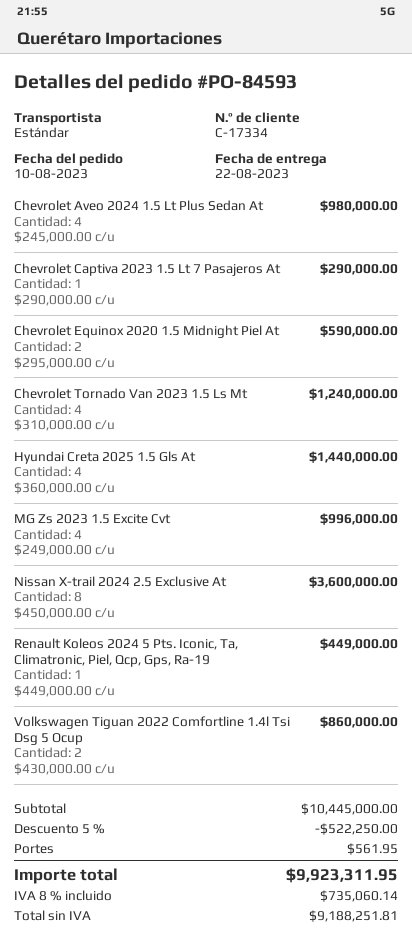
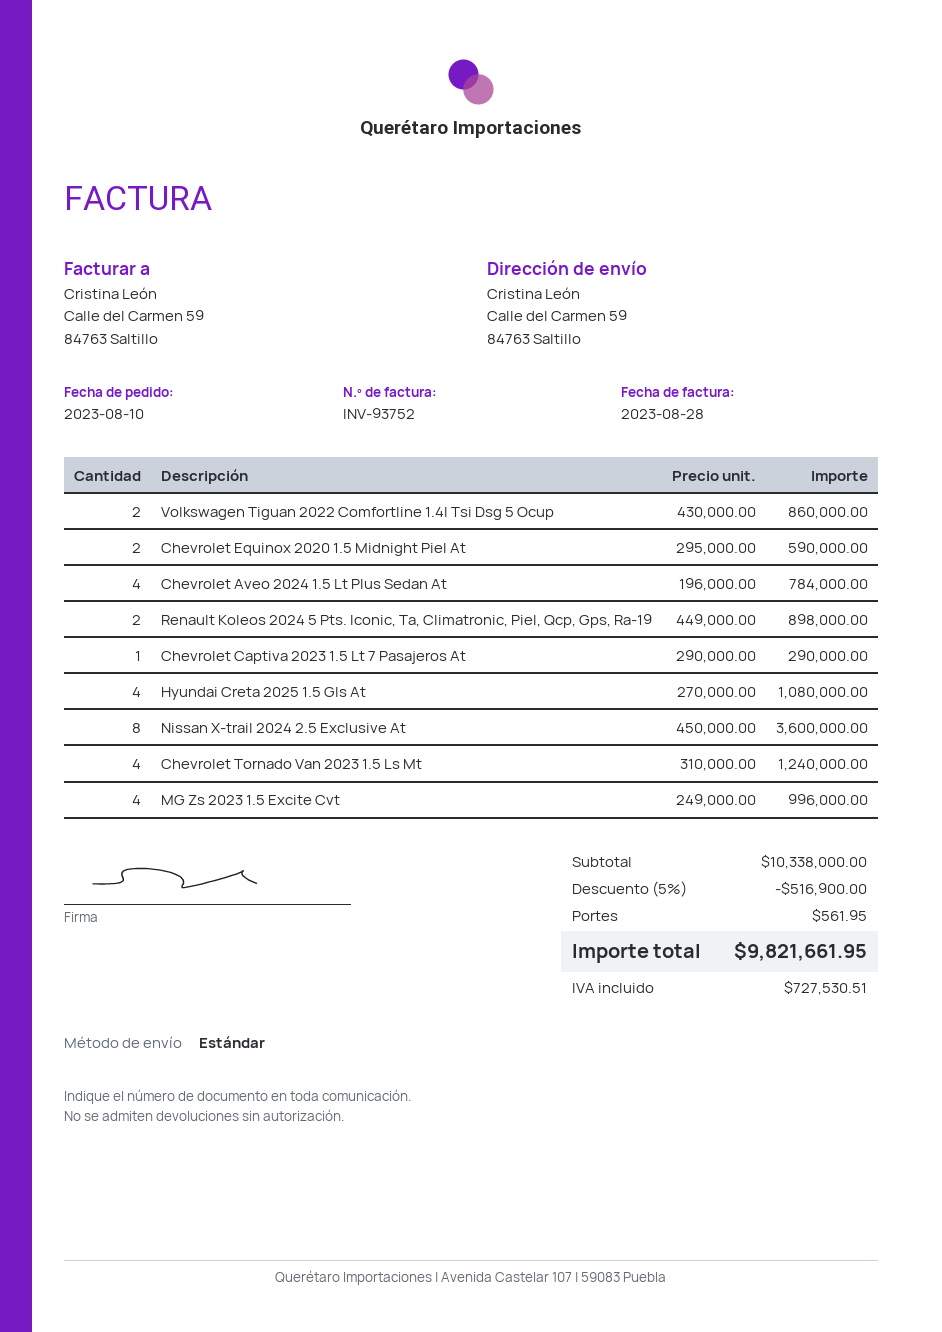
Chevrolet Aveo 2024 1.5 Lt Plus Sedan At: 4 x 245000.00 = 980000.00 -> 4 x 196000.00 = 784000.00
Hyundai Creta 2025 1.5 Gls At: 4 x 360000.00 = 1440000.00 -> 4 x 270000.00 = 1080000.00
Renault Koleos 2024 5 Pts. Iconic, Ta, Climatronic, Piel, Qcp, Gps, Ra-19: 1 x 449000.00 = 449000.00 -> 2 x 449000.00 = 898000.00
subtotal: 10445000.00 -> 10338000.00
discount: 5% = 522250.00 -> 5% = 516900.00
tax: 735060.14 -> 727530.51
total: 9923311.95 -> 9821661.95

